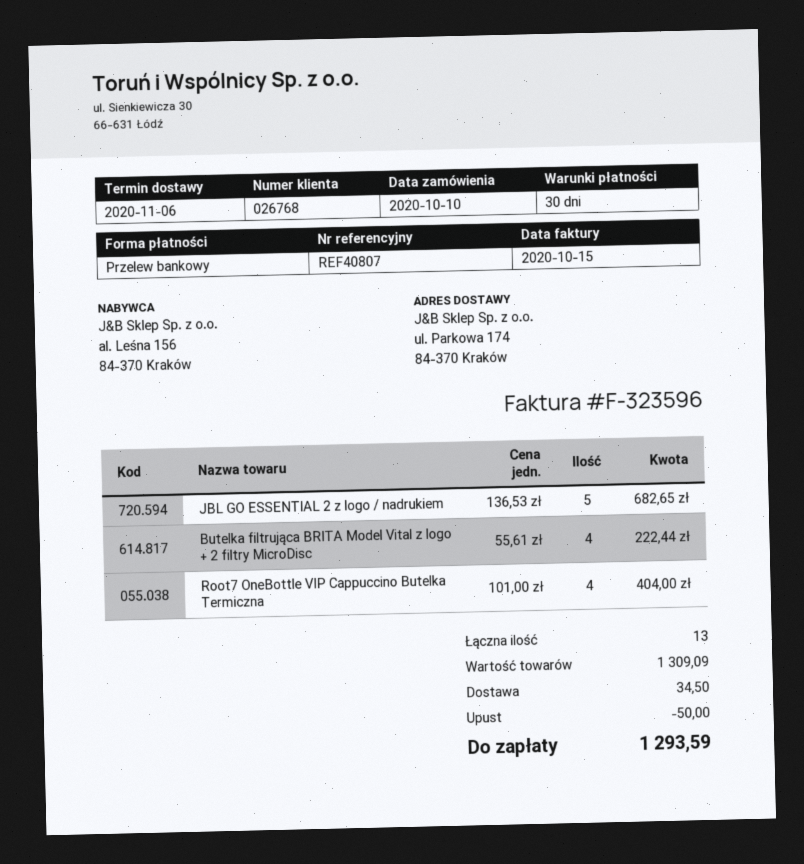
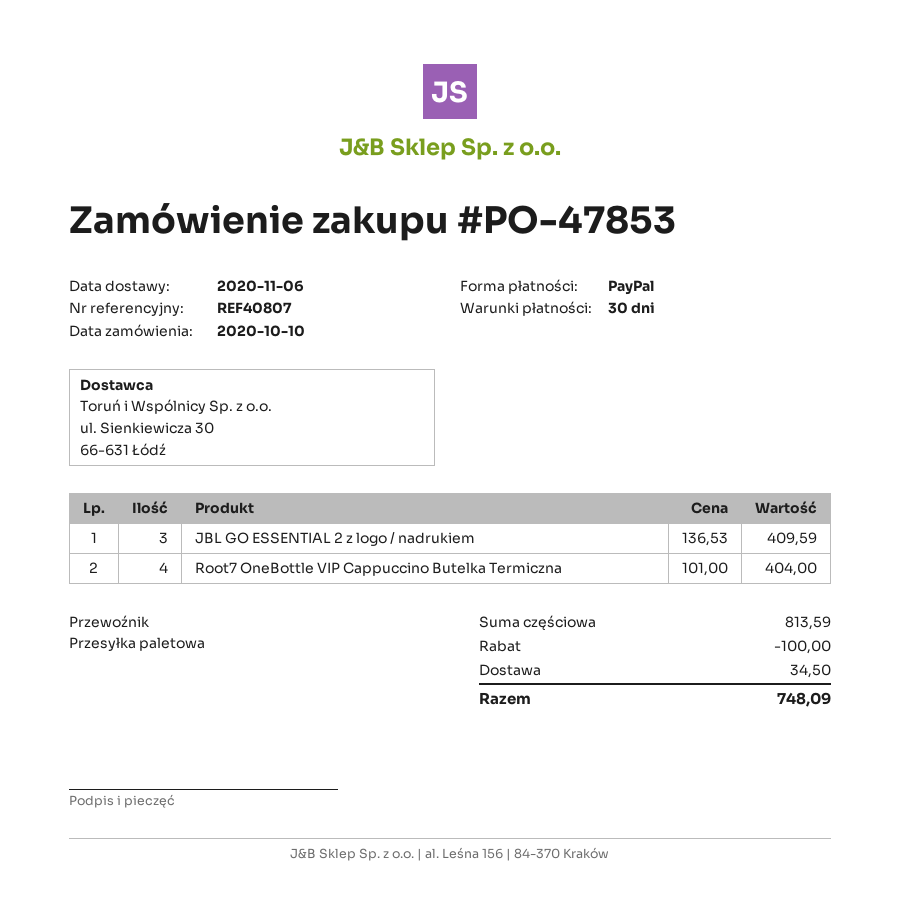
payment method: bank transfer -> PayPal
JBL GO ESSENTIAL 2 z logo / nadrukiem: 5 x 136.53 = 682.65 -> 3 x 136.53 = 409.59
Butelka filtrująca BRITA Model Vital z logo + 2 filtry MicroDisc: 4 x 55.61 = 222.44 -> none
subtotal: 1309.09 -> 813.59
discount: 50.00 -> 100.00
total: 1293.59 -> 748.09

